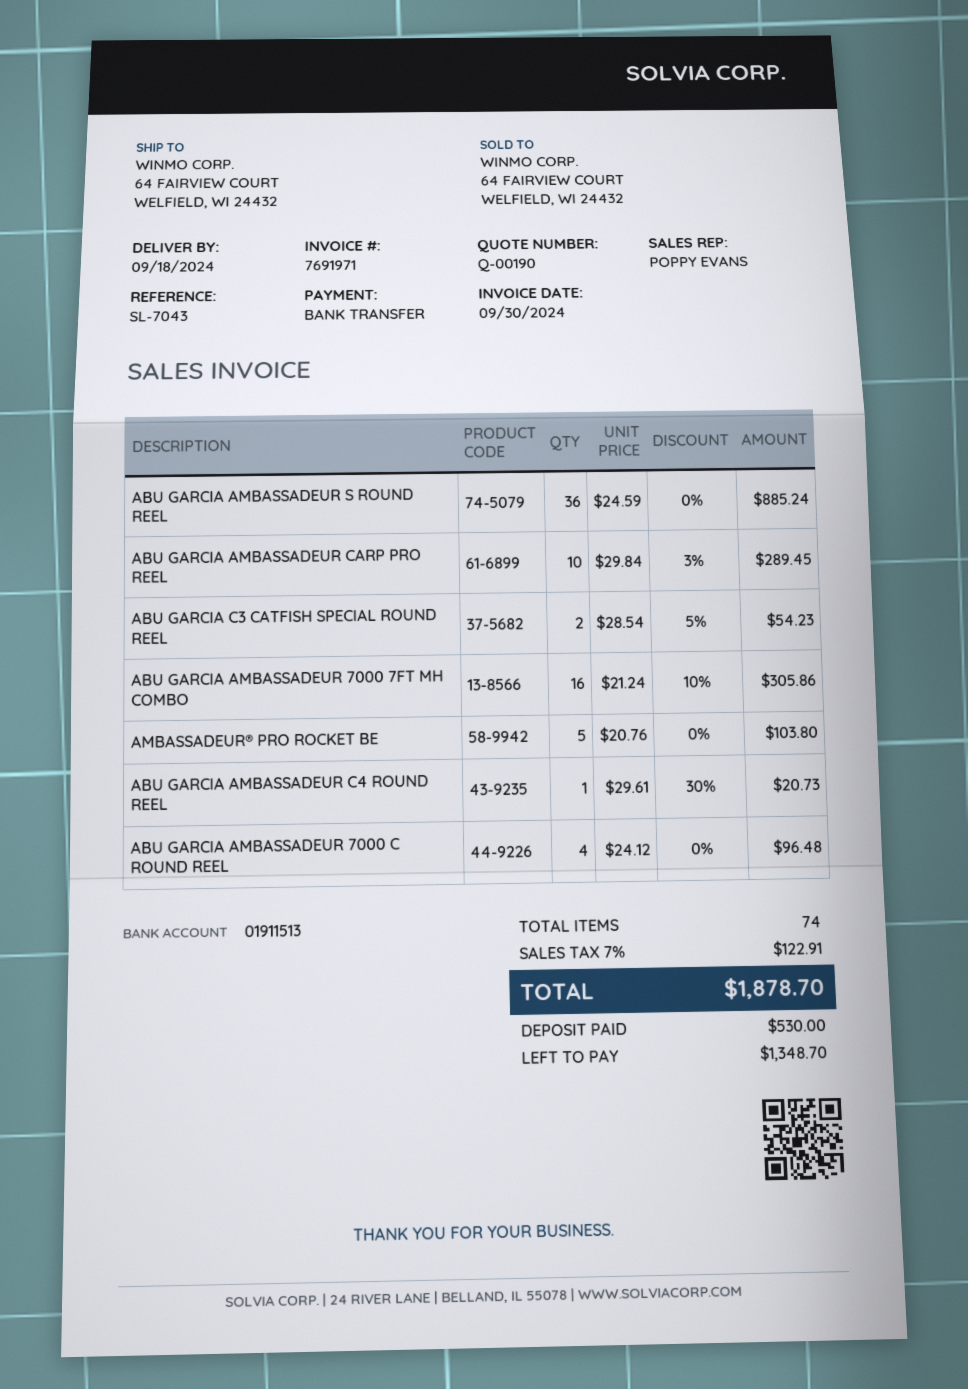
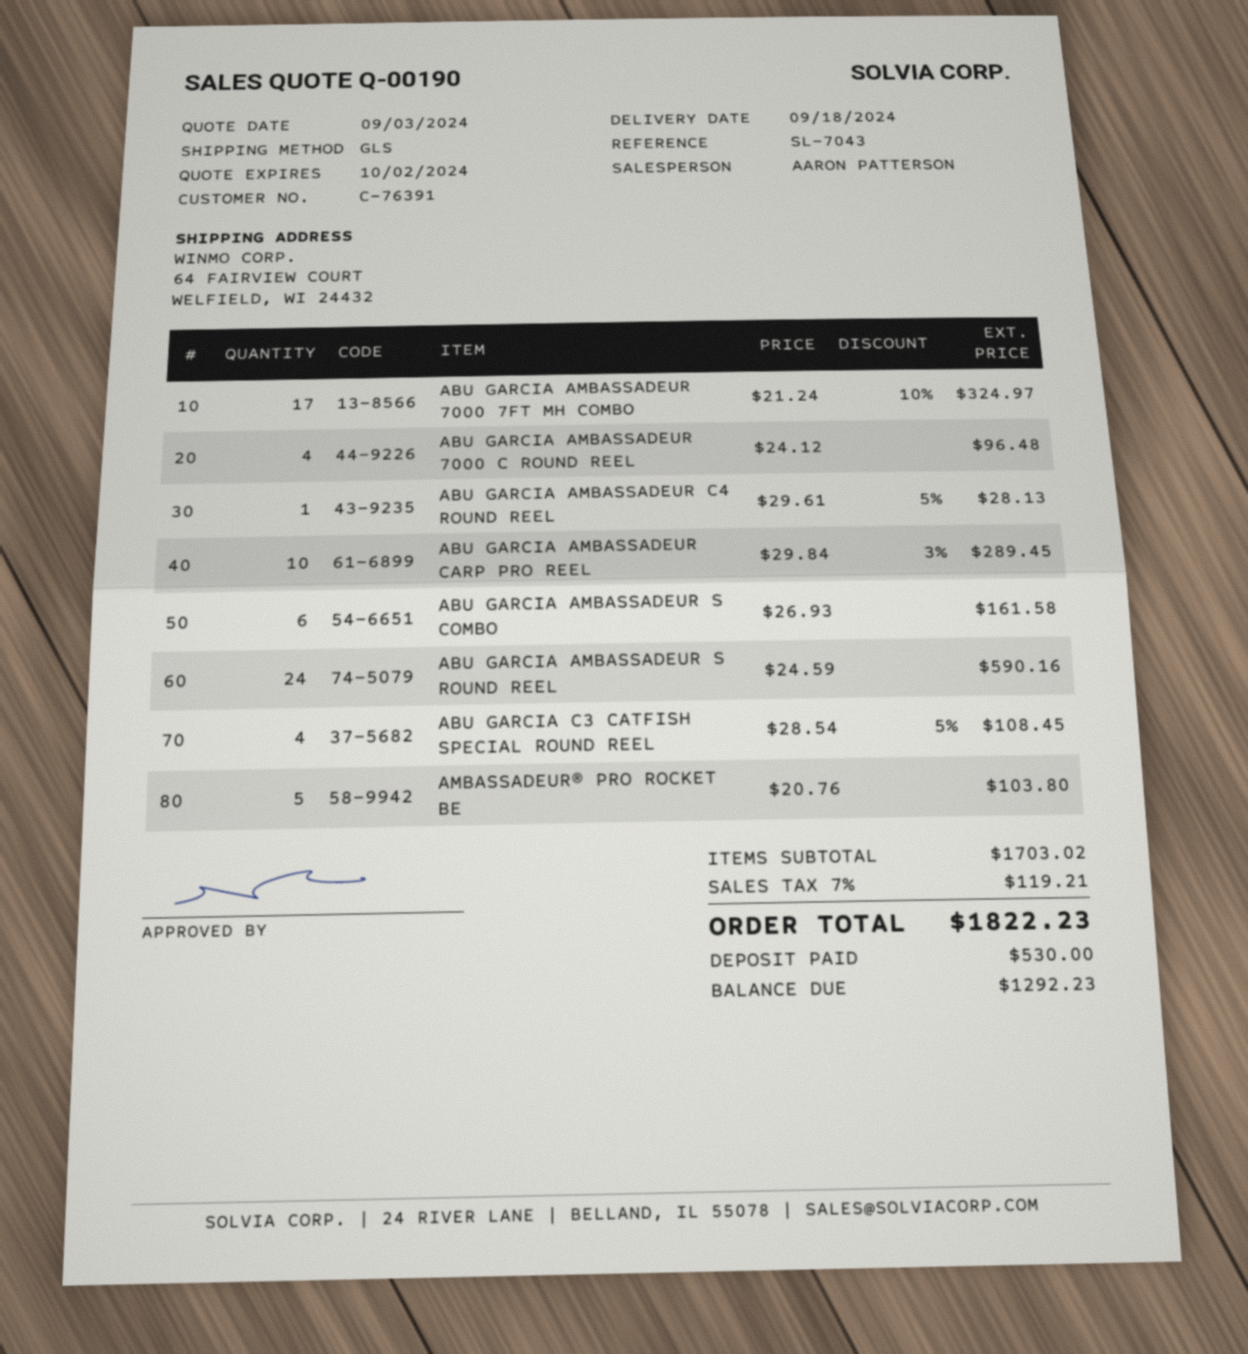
sales rep: POPPY EVANS -> AARON PATTERSON
ABU GARCIA AMBASSADEUR S ROUND REEL: 36 x 24.59 = 885.24 -> 24 x 24.59 = 590.16
ABU GARCIA C3 CATFISH SPECIAL ROUND REEL: 2 x 28.54 - 5% = 54.23 -> 4 x 28.54 - 5% = 108.45
ABU GARCIA AMBASSADEUR 7000 7FT MH COMBO: 16 x 21.24 - 10% = 305.86 -> 17 x 21.24 - 10% = 324.97
ABU GARCIA AMBASSADEUR C4 ROUND REEL: 1 x 29.61 - 30% = 20.73 -> 1 x 29.61 - 5% = 28.13
ABU GARCIA AMBASSADEUR S COMBO: none -> 6 x 26.93 = 161.58
tax: 7% = 122.91 -> 7% = 119.21
total: 1878.70 -> 1822.23
balance: 1348.70 -> 1292.23

